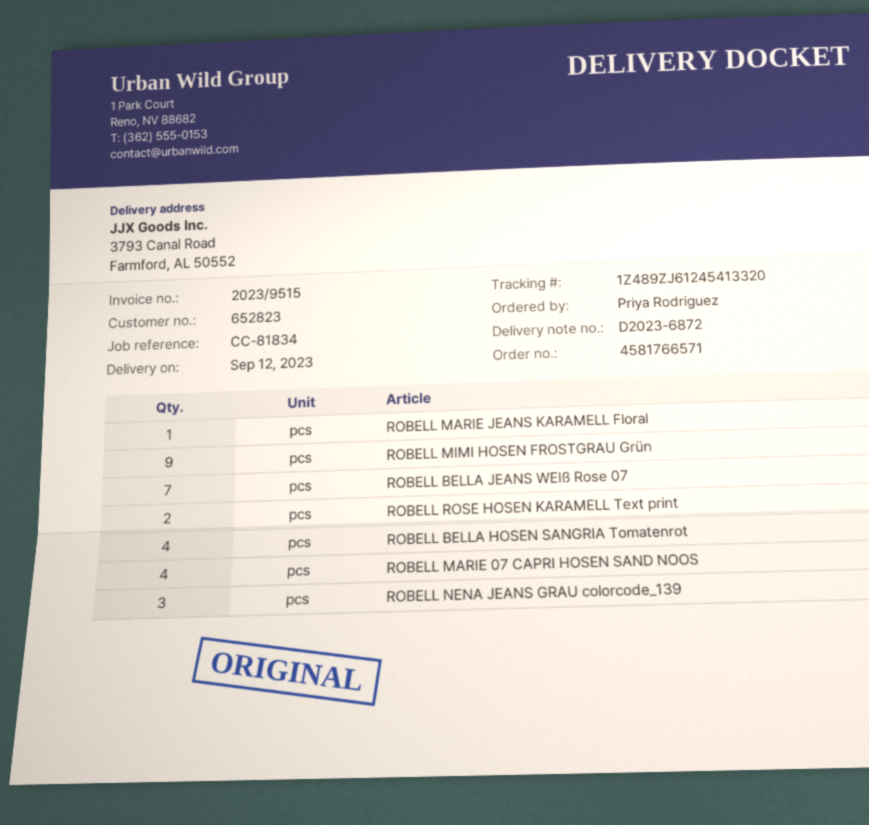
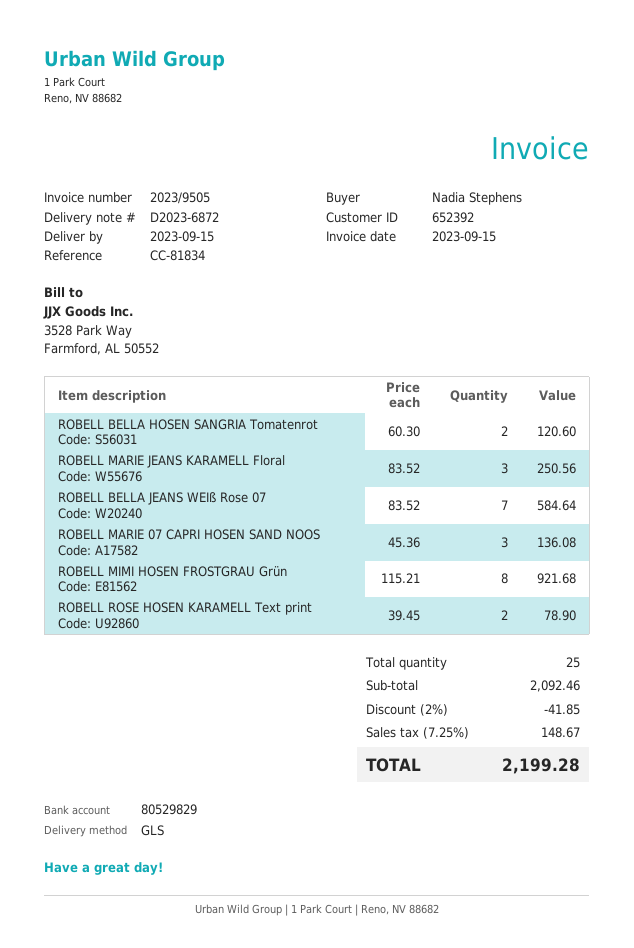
delivery date: 2023-09-12 -> 2023-09-15
invoice number: 2023/9515 -> 2023/9505
customer number: 652823 -> 652392
ordered by: Priya Rodriguez -> Nadia Stephens
ROBELL MARIE JEANS KARAMELL Floral: 1 -> 3
ROBELL MIMI HOSEN FROSTGRAU Grün: 9 -> 8
ROBELL BELLA HOSEN SANGRIA Tomatenrot: 4 -> 2
ROBELL MARIE 07 CAPRI HOSEN SAND NOOS: 4 -> 3
ROBELL NENA JEANS GRAU colorcode_139: 3 -> none

